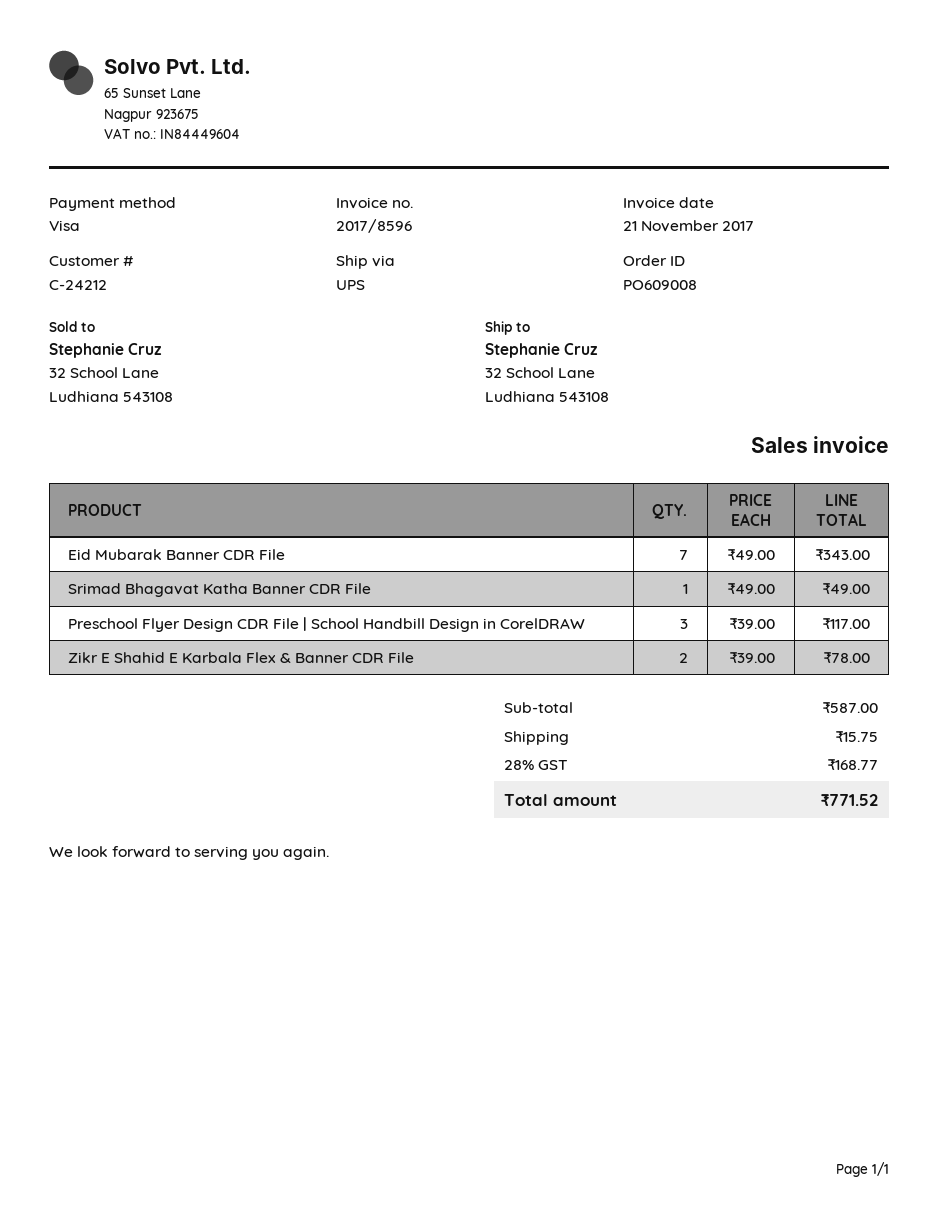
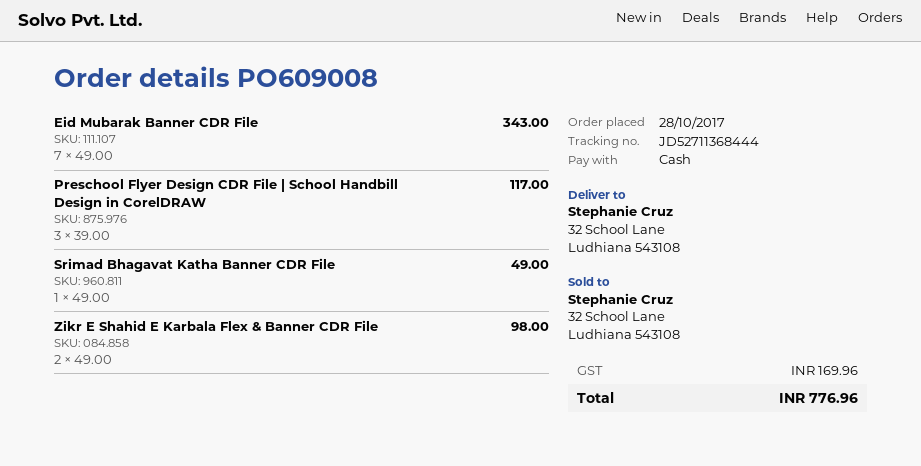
payment method: Visa -> cash
Zikr E Shahid E Karbala Flex & Banner CDR File: 2 x 39.00 = 78.00 -> 2 x 49.00 = 98.00
shipping: 15.75 -> none
tax: 168.77 -> 169.96
total: 771.52 -> 776.96

